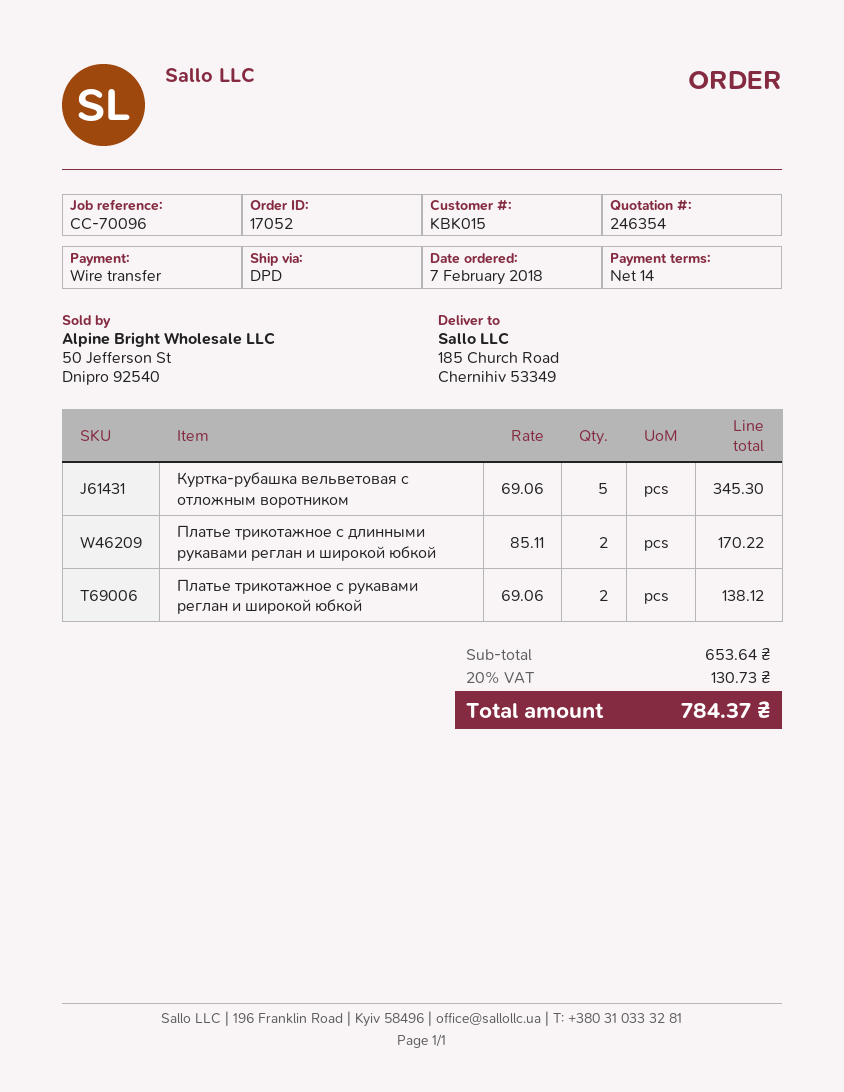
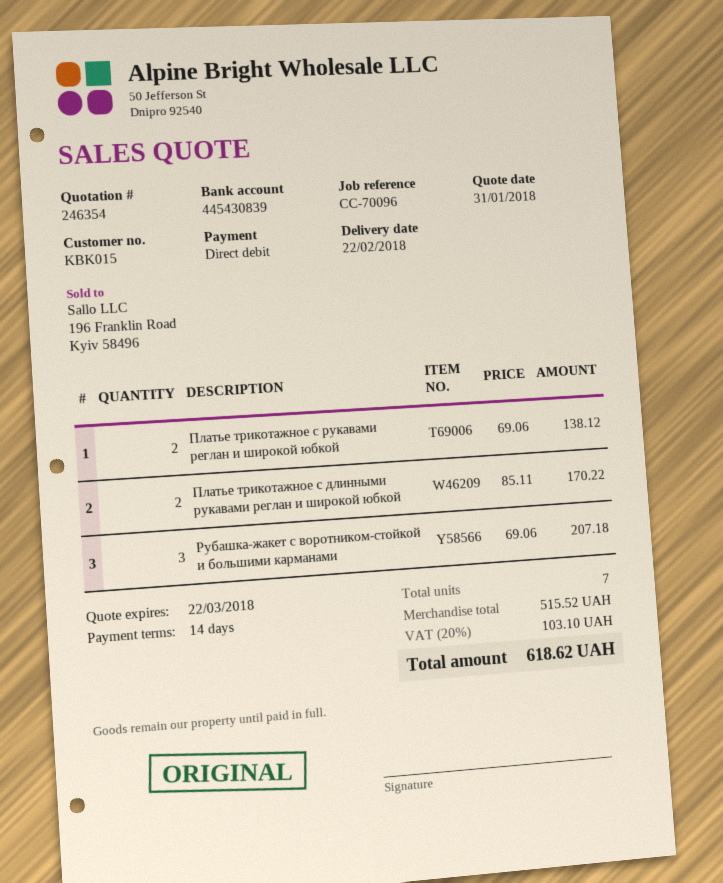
payment method: bank transfer -> direct debit
Куртка-рубашка вельветовая с отложным воротником: 5 x 69.06 = 345.30 -> none
Рубашка-жакет с воротником-стойкой и большими карманами: none -> 3 x 69.06 = 207.18
subtotal: 653.64 -> 515.52
tax: 20% = 130.73 -> 20% = 103.10
total: 784.37 -> 618.62

